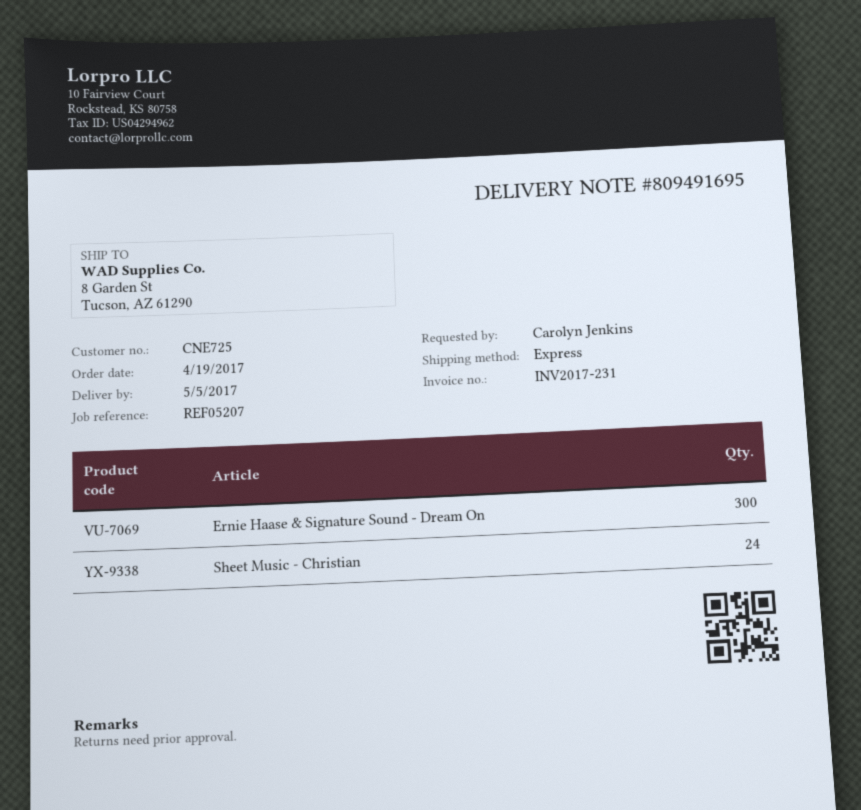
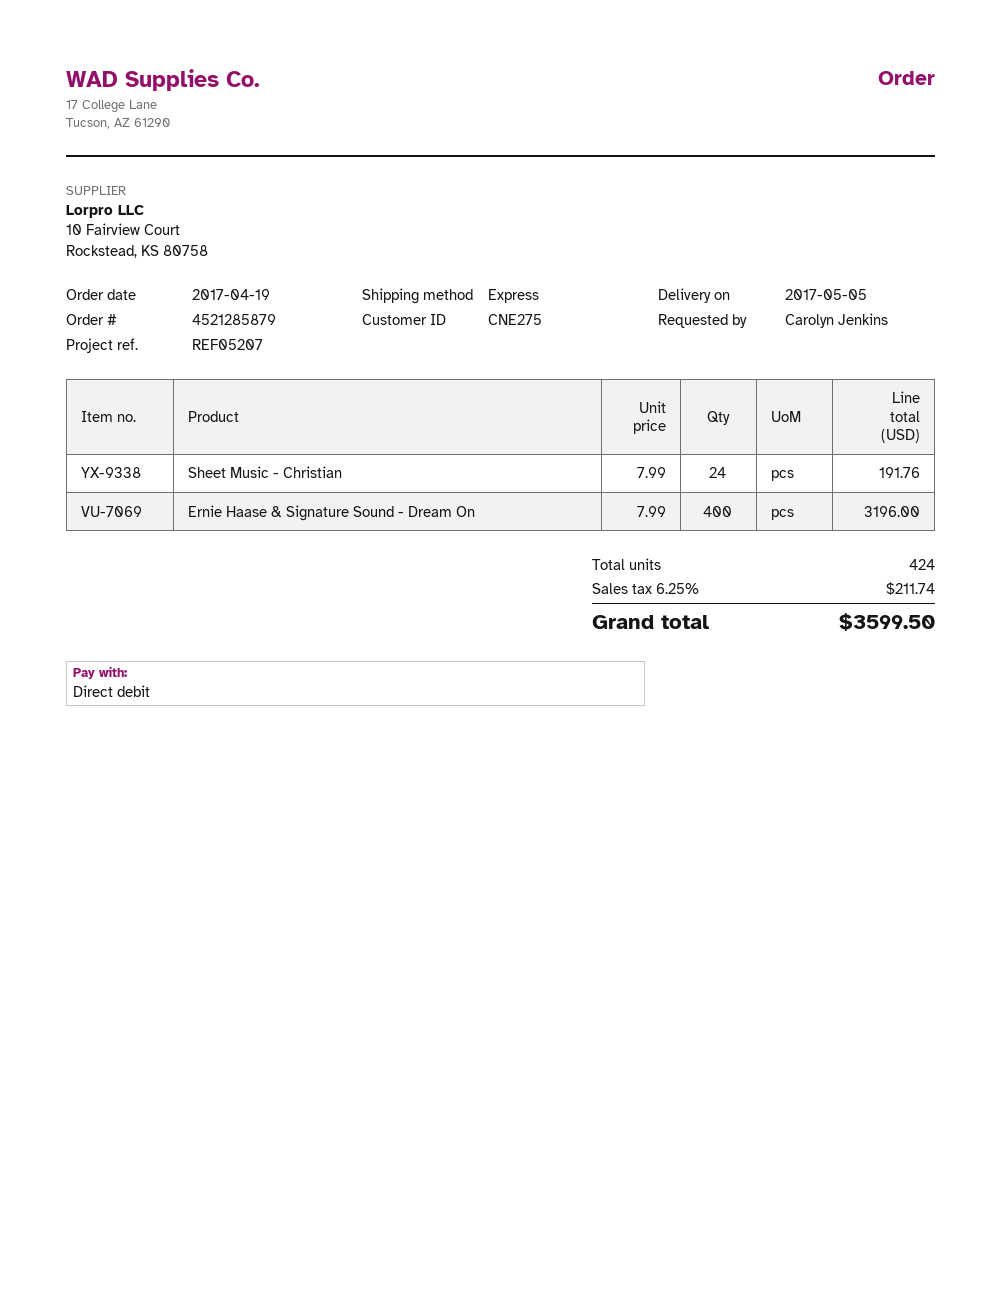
customer number: CNE725 -> CNE275
Ernie Haase & Signature Sound - Dream On: 300 -> 400

